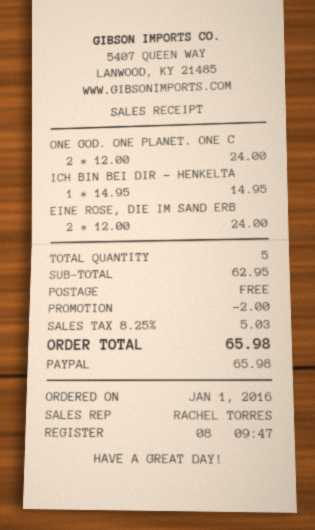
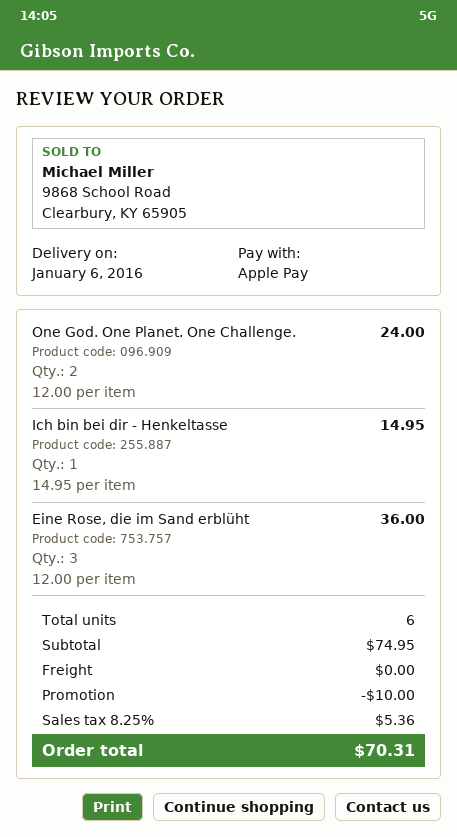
payment method: PayPal -> Apple Pay
EINE ROSE, DIE IM SAND ERB: 2 x 12.00 = 24.00 -> 3 x 12.00 = 36.00
total quantity: 5 -> 6
subtotal: 62.95 -> 74.95
discount: 2.00 -> 10.00
tax: 8.25% = 5.03 -> 8.25% = 5.36
total: 65.98 -> 70.31

